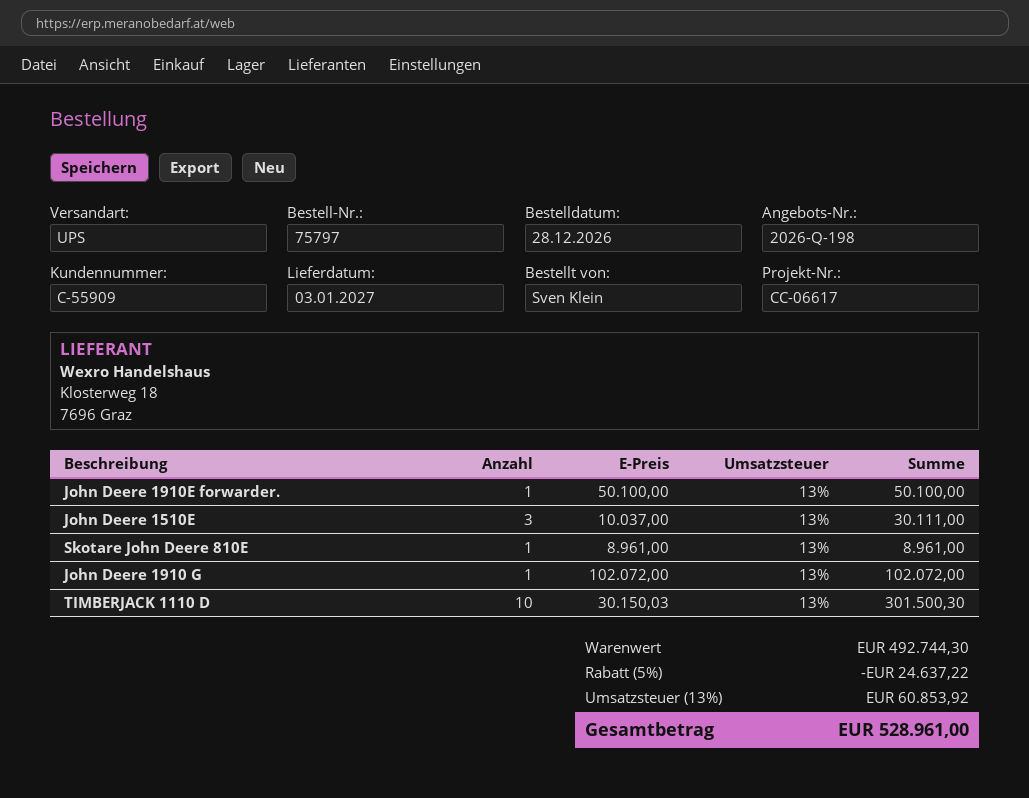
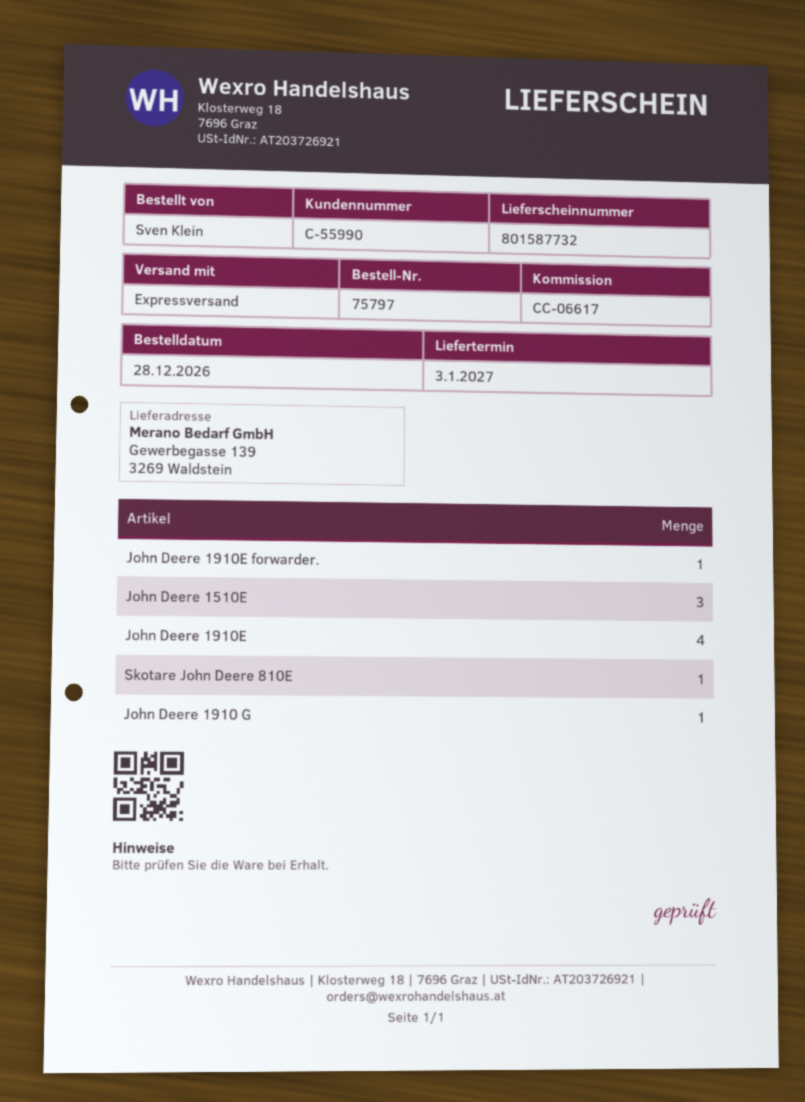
customer number: C-55909 -> C-55990
shipping method: UPS -> express
TIMBERJACK 1110 D: 10 -> none
John Deere 1910E: none -> 4

